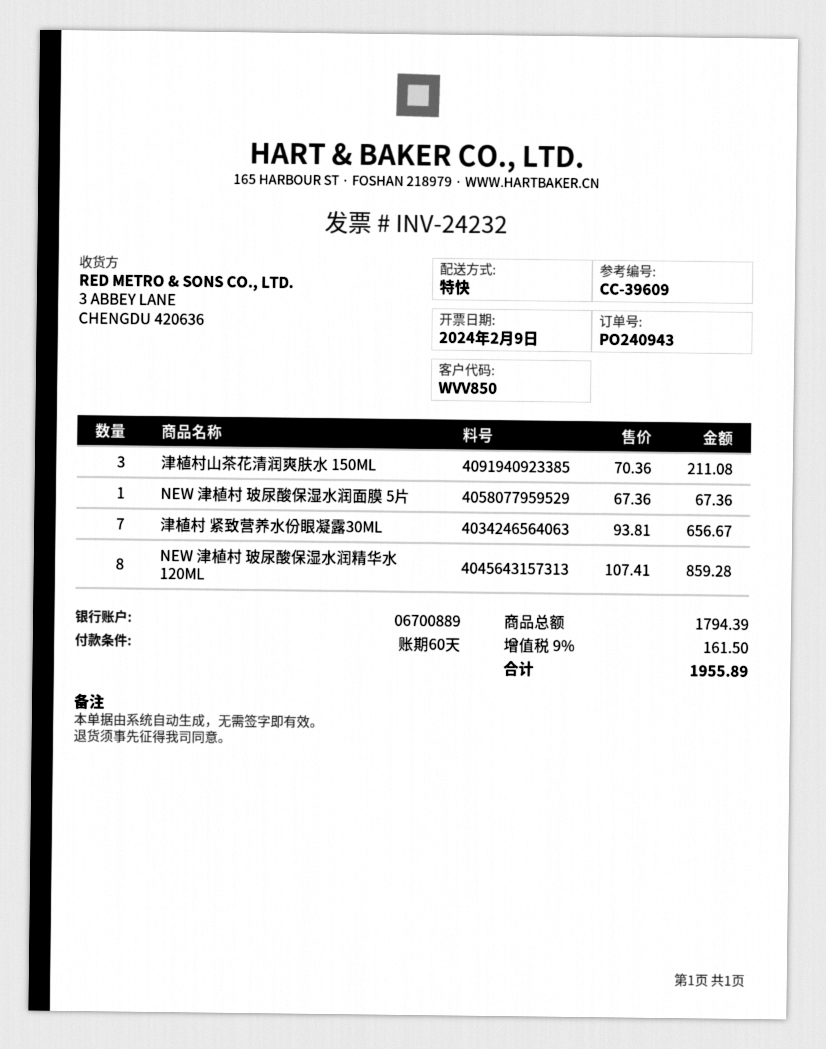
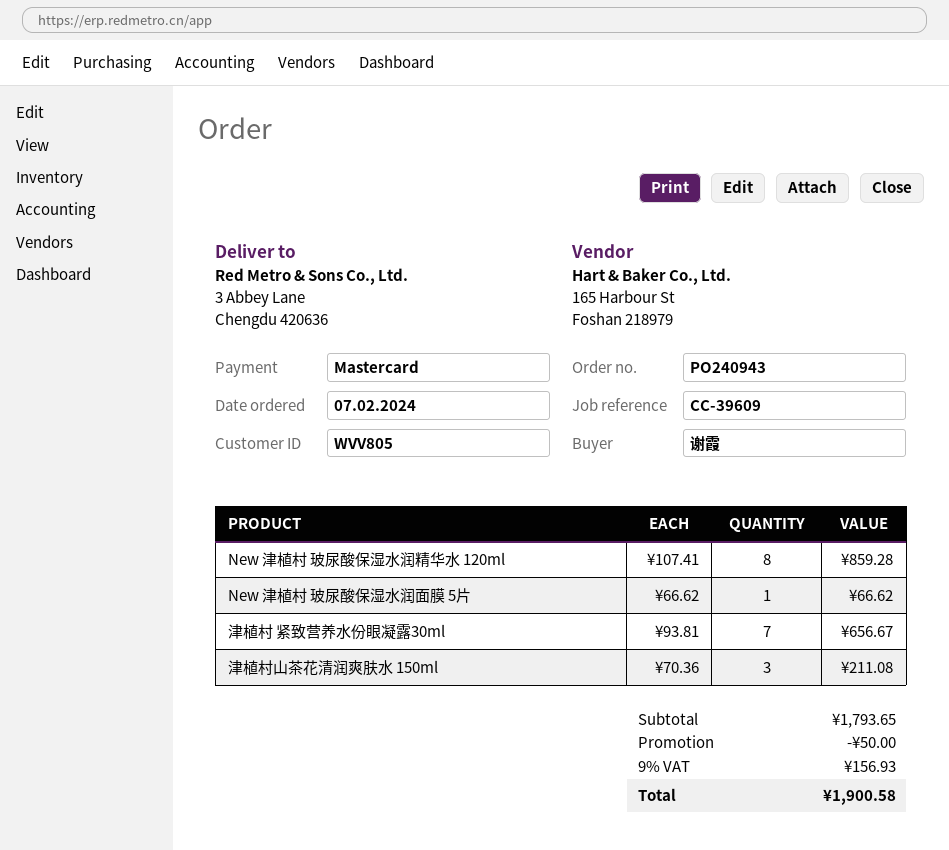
customer number: WVV850 -> WVV805
NEW 津植村 玻尿酸保湿水润面膜 5片: 1 x 67.36 = 67.36 -> 1 x 66.62 = 66.62
subtotal: 1794.39 -> 1793.65
discount: none -> 50.00
tax: 9% = 161.50 -> 9% = 156.93
total: 1955.89 -> 1900.58

